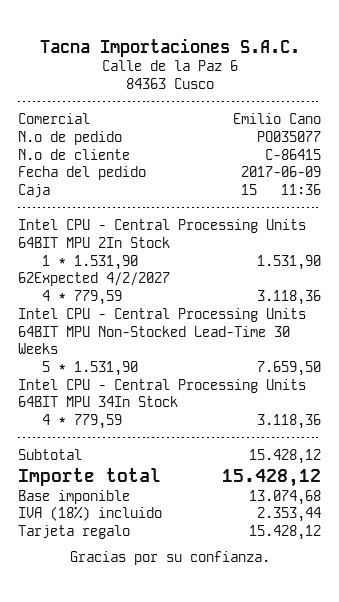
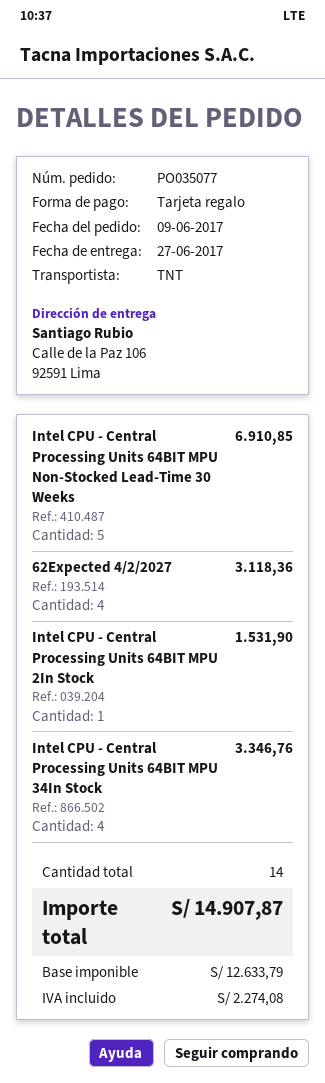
Intel CPU - Central Processing Units 64BIT MPU Non-Stocked Lead-Time 30 Weeks: 5 for 7659.50 -> 5 for 6910.85
Intel CPU - Central Processing Units 64BIT MPU 34In Stock: 4 for 3118.36 -> 4 for 3346.76
net: 13074.68 -> 12633.79
tax: 2353.44 -> 2274.08
total: 15428.12 -> 14907.87

